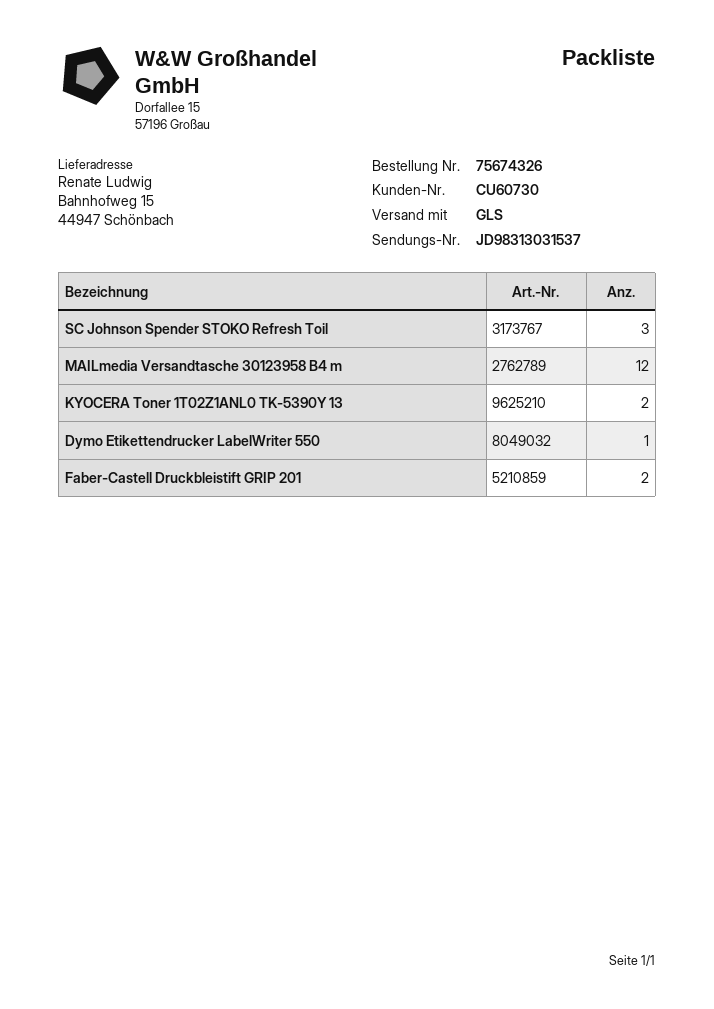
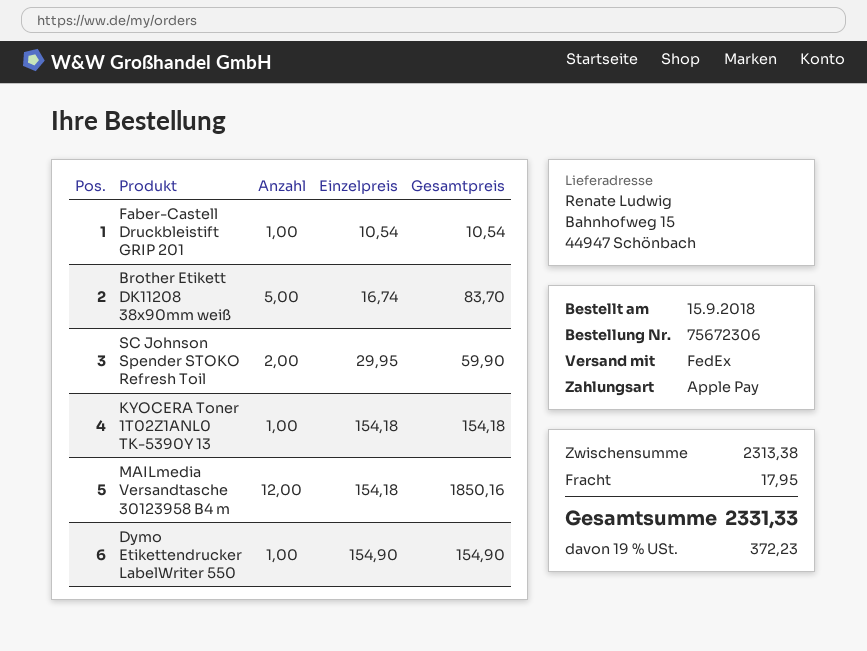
order number: 75674326 -> 75672306
shipping method: GLS -> FedEx
SC Johnson Spender STOKO Refresh Toil: 3 -> 2
KYOCERA Toner 1T02Z1ANL0 TK-5390Y 13: 2 -> 1
Faber-Castell Druckbleistift GRIP 201: 2 -> 1
Brother Etikett DK11208 38x90mm weiß: none -> 5

